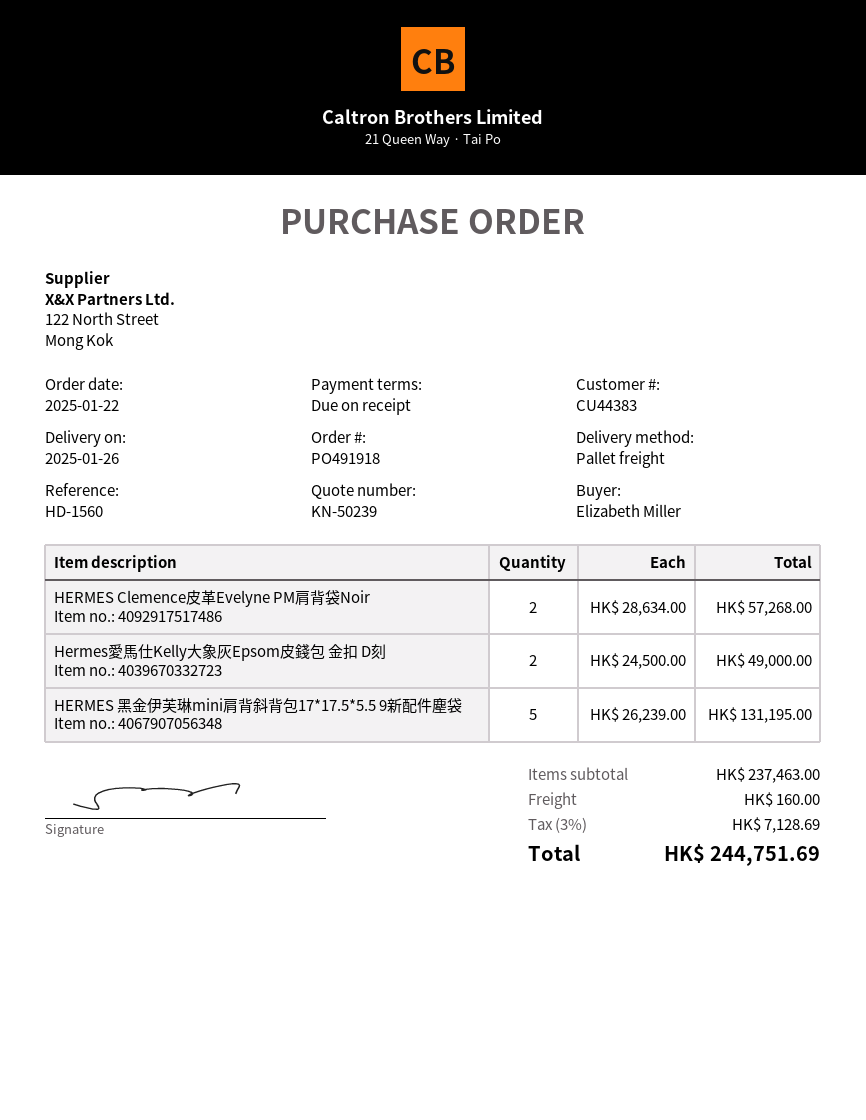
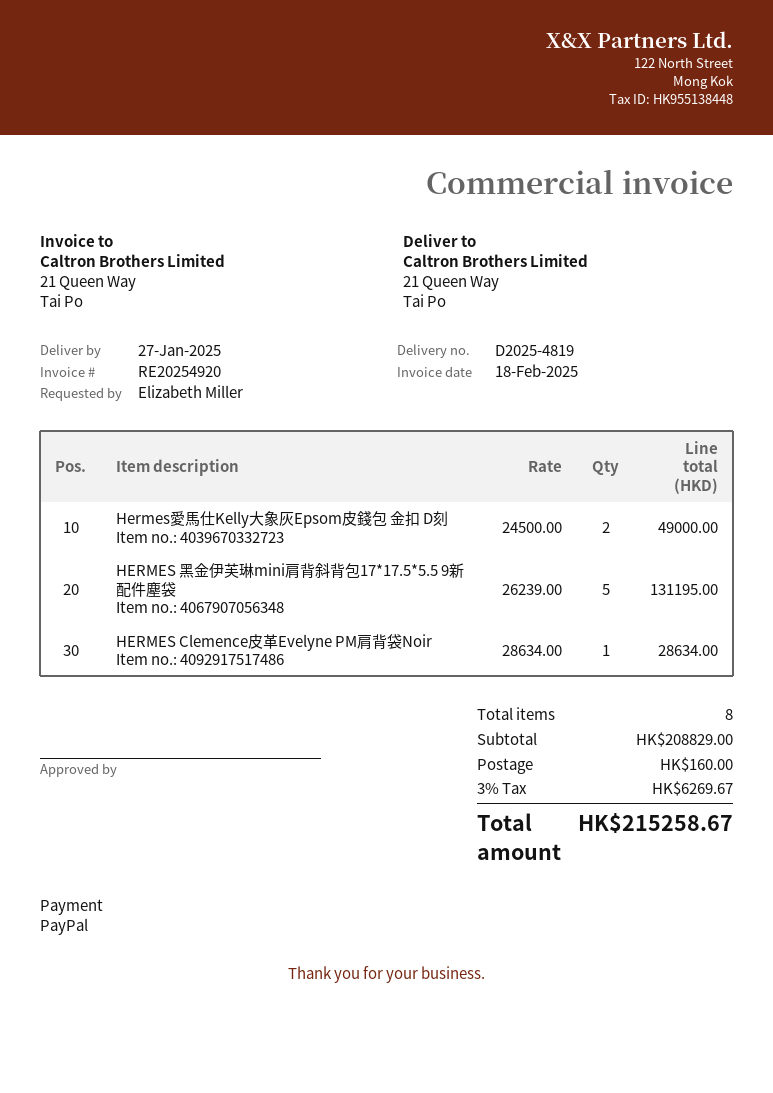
delivery date: 2025-01-26 -> 2025-01-27
HERMES Clemence皮革Evelyne PM肩背袋Noir: 2 x 28634.00 = 57268.00 -> 1 x 28634.00 = 28634.00
subtotal: 237463.00 -> 208829.00
tax: 3% = 7128.69 -> 3% = 6269.67
total: 244751.69 -> 215258.67

